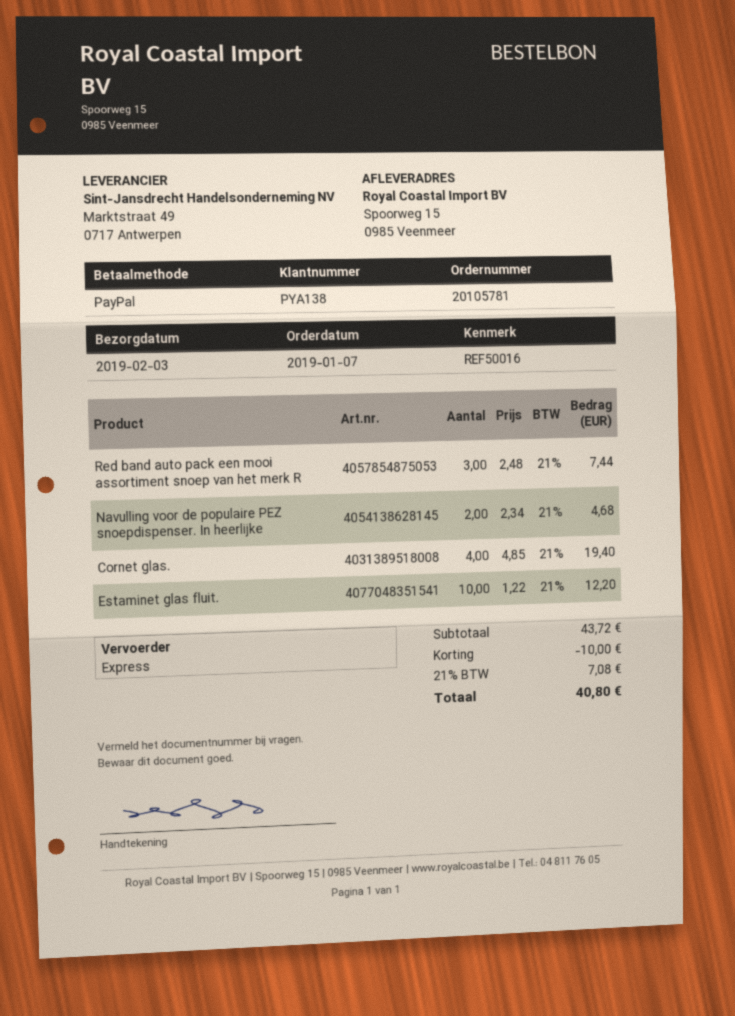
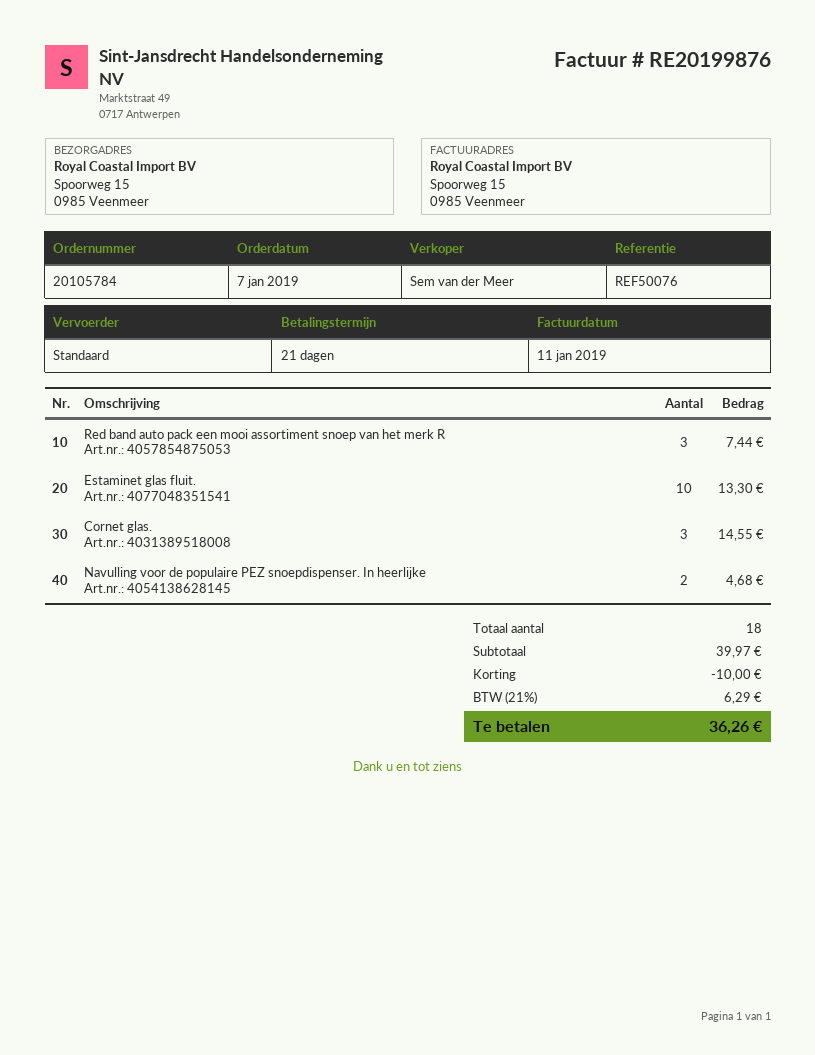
order number: 20105781 -> 20105784
reference: REF50016 -> REF50076
shipping method: express -> standard
Cornet glas.: 4 for 19.40 -> 3 for 14.55
Estaminet glas fluit.: 10 for 12.20 -> 10 for 13.30
subtotal: 43.72 -> 39.97
tax: 21% = 7.08 -> 21% = 6.29
total: 40.80 -> 36.26

